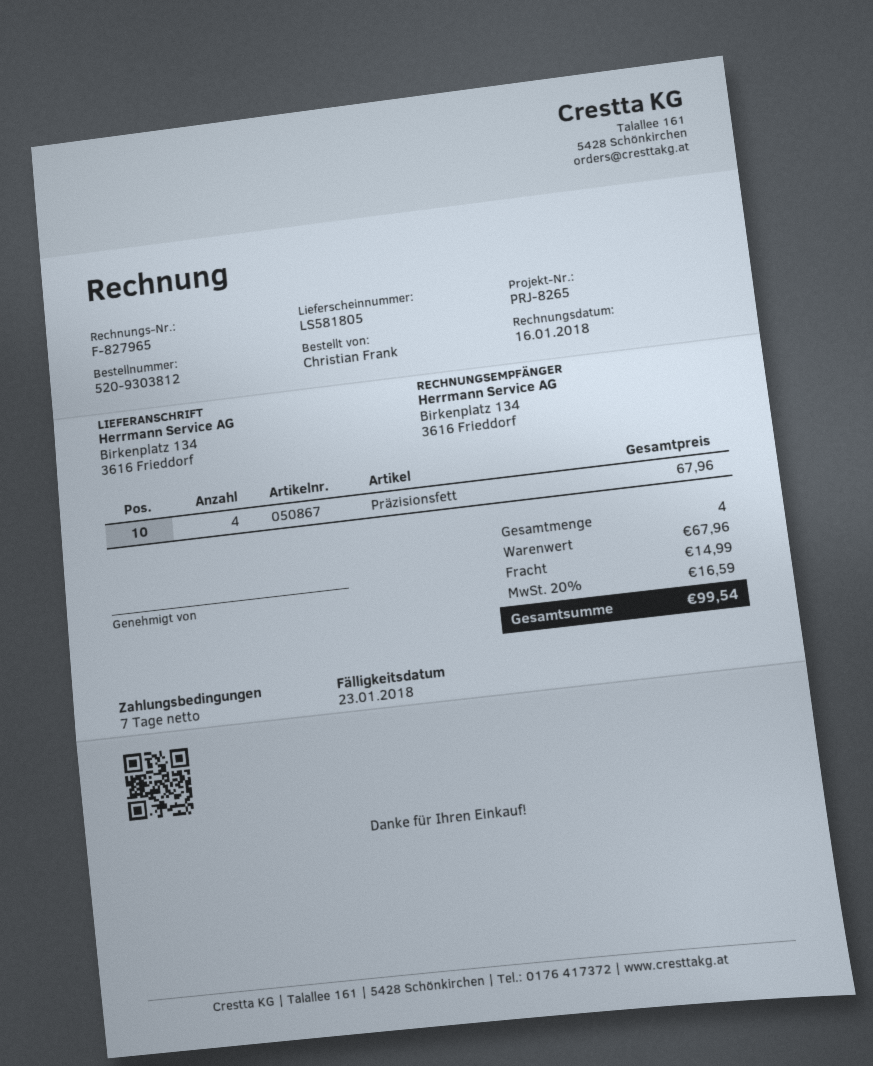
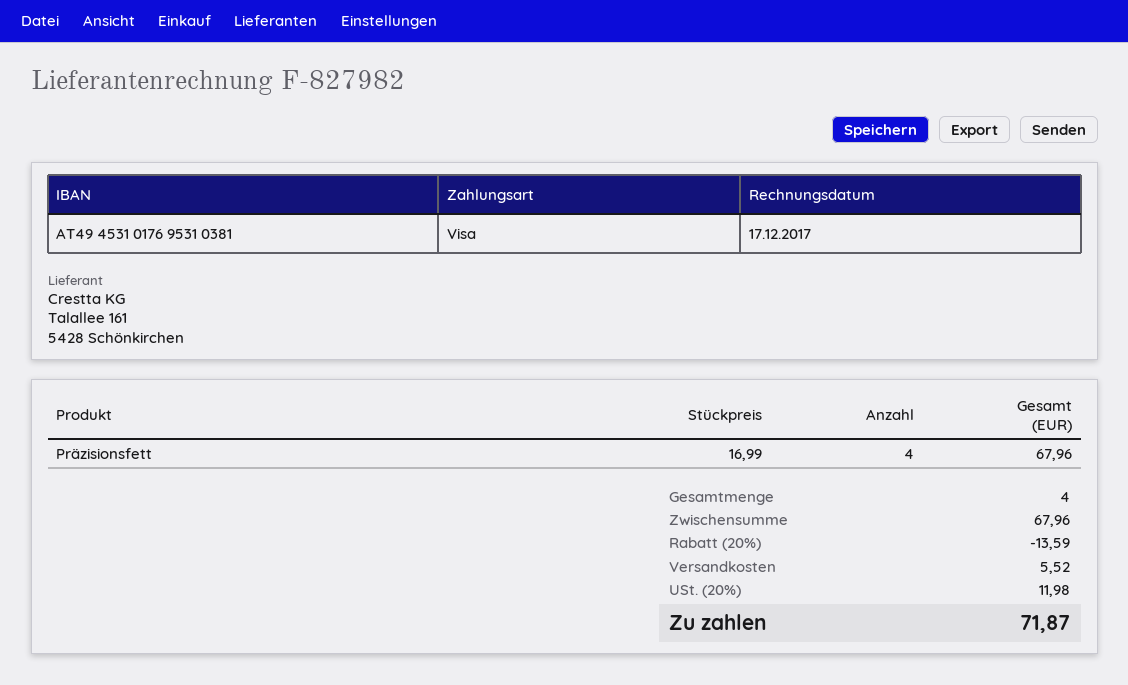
invoice number: F-827965 -> F-827982
invoice date: 2018-01-16 -> 2017-12-17
discount: none -> 20% = 13.59
shipping: 14.99 -> 5.52
tax: 20% = 16.59 -> 20% = 11.98
total: 99.54 -> 71.87

